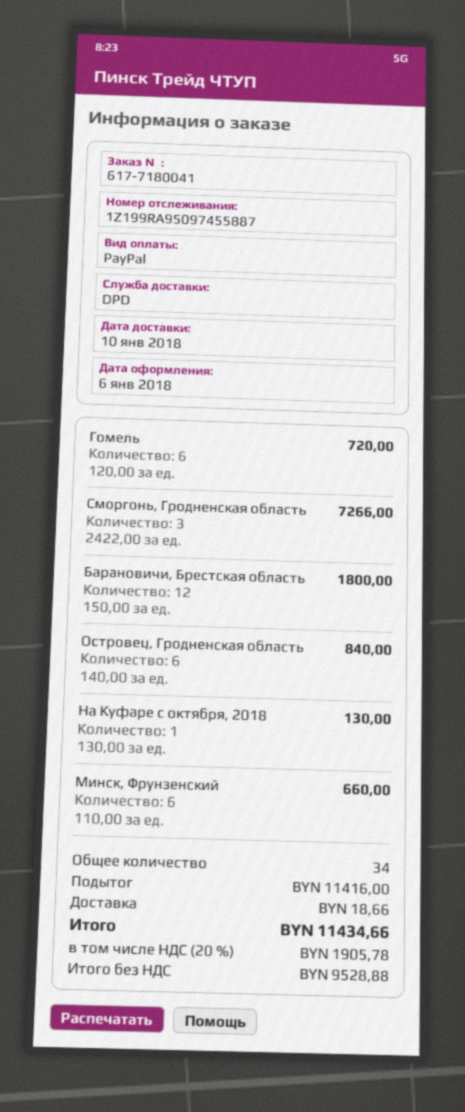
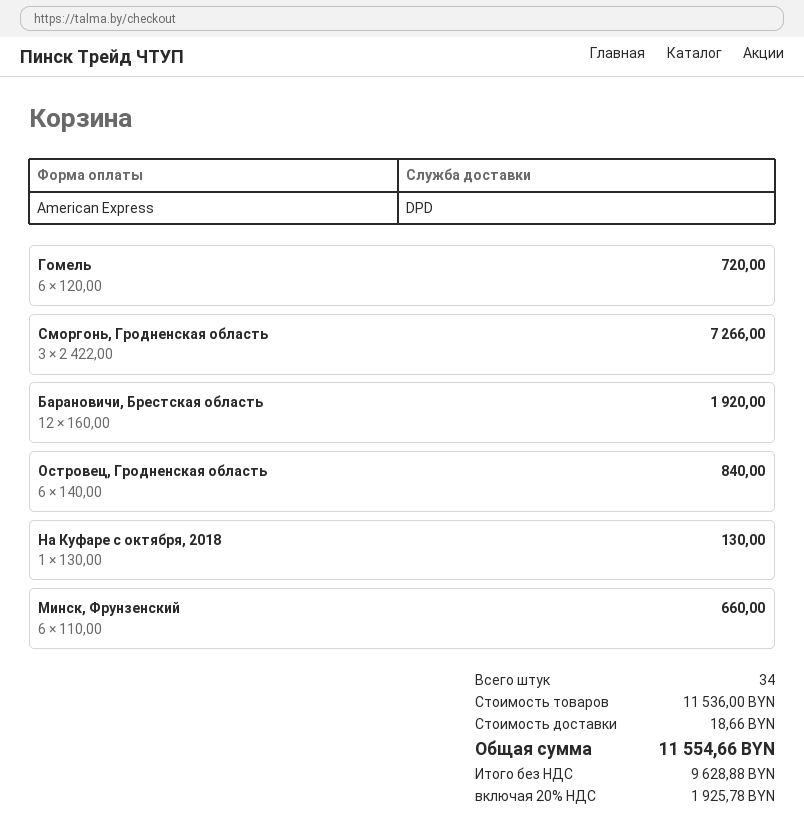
payment method: PayPal -> American Express
Барановичи, Брестская область: 12 x 150.00 = 1800.00 -> 12 x 160.00 = 1920.00
subtotal: 11416.00 -> 11536.00
net: 9528.88 -> 9628.88
tax: 20% = 1905.78 -> 20% = 1925.78
total: 11434.66 -> 11554.66

